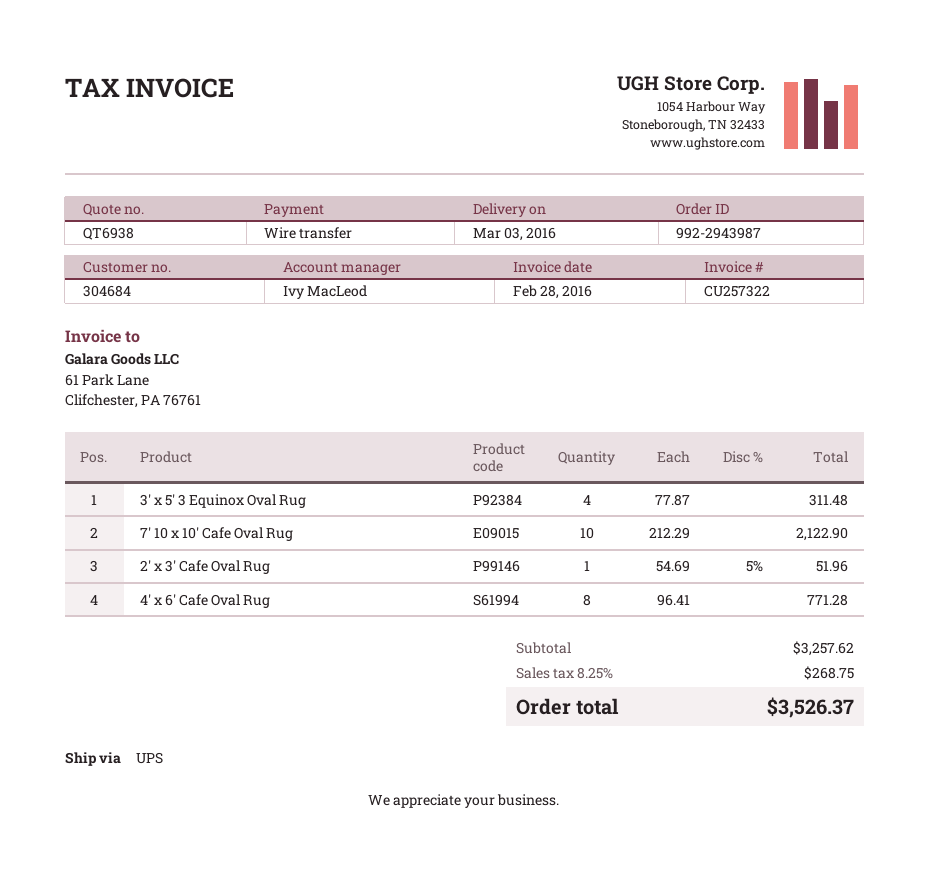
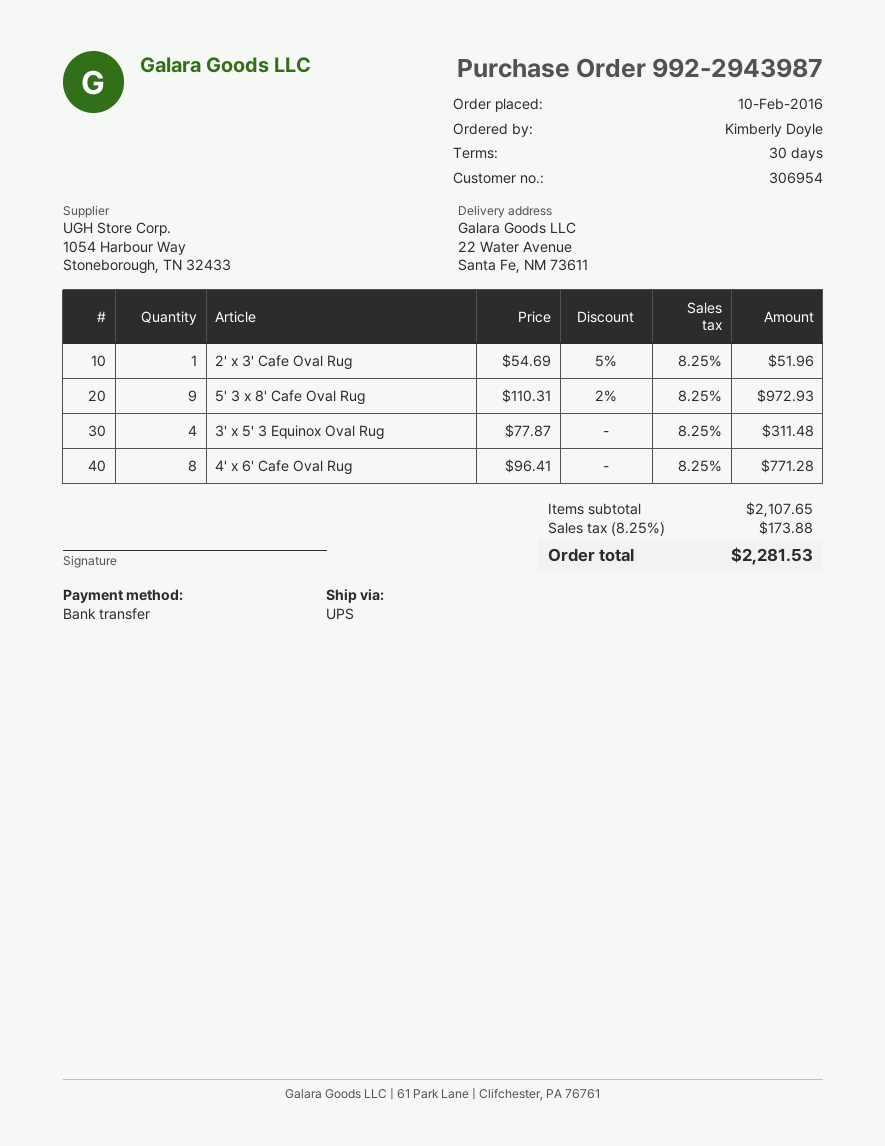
customer number: 304684 -> 306954
7' 10 x 10' Cafe Oval Rug: 10 x 212.29 = 2122.90 -> none
5' 3 x 8' Cafe Oval Rug: none -> 9 x 110.31 - 2% = 972.93
subtotal: 3257.62 -> 2107.65
tax: 8.25% = 268.75 -> 8.25% = 173.88
total: 3526.37 -> 2281.53

